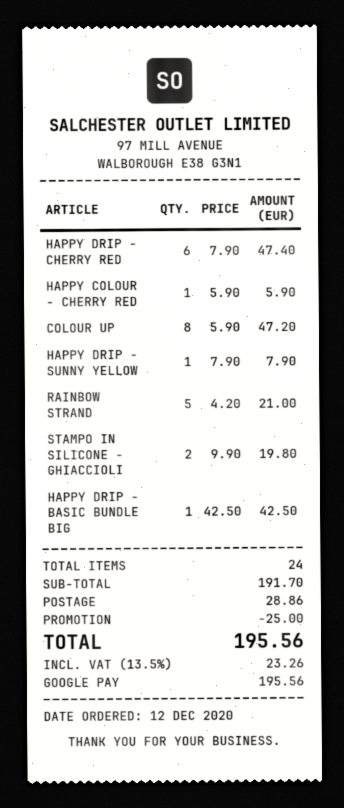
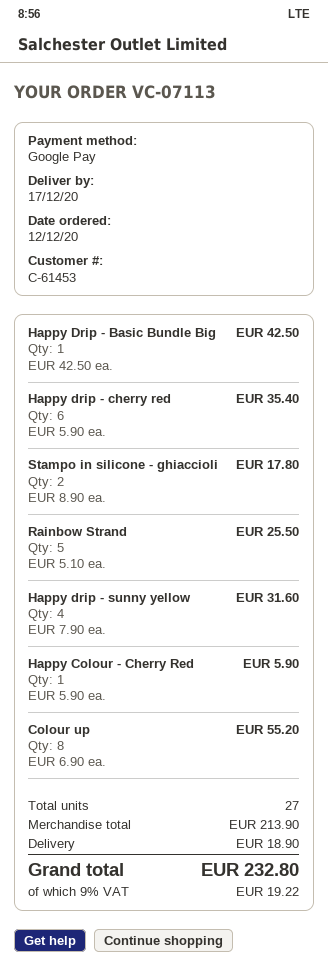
HAPPY DRIP - CHERRY RED: 6 x 7.90 = 47.40 -> 6 x 5.90 = 35.40
COLOUR UP: 8 x 5.90 = 47.20 -> 8 x 6.90 = 55.20
HAPPY DRIP - SUNNY YELLOW: 1 x 7.90 = 7.90 -> 4 x 7.90 = 31.60
RAINBOW STRAND: 5 x 4.20 = 21.00 -> 5 x 5.10 = 25.50
STAMPO IN SILICONE - GHIACCIOLI: 2 x 9.90 = 19.80 -> 2 x 8.90 = 17.80
total quantity: 24 -> 27
subtotal: 191.70 -> 213.90
discount: 25.00 -> none
shipping: 28.86 -> 18.90
tax: 13.5% = 23.26 -> 9% = 19.22
total: 195.56 -> 232.80

